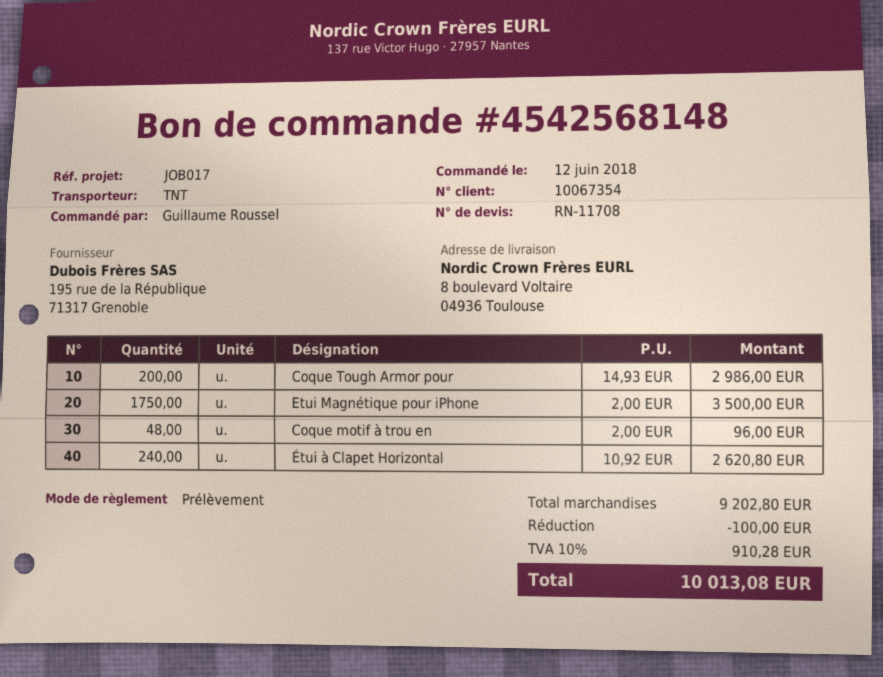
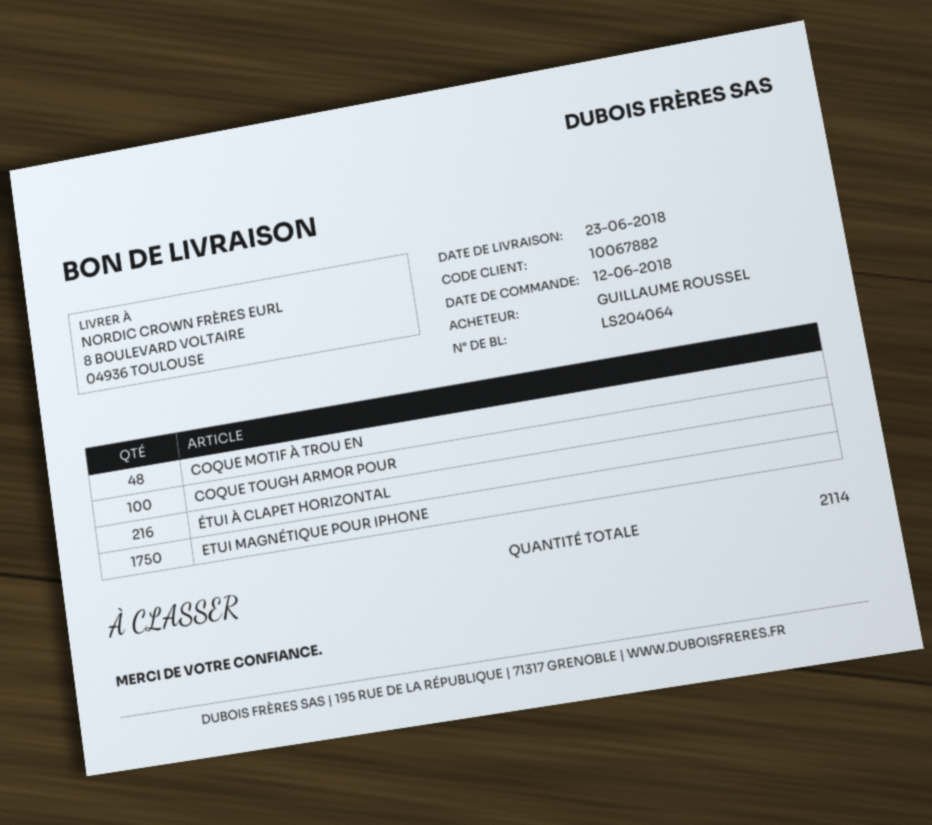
customer number: 10067354 -> 10067882
Coque Tough Armor pour: 200 -> 100
Étui à Clapet Horizontal: 240 -> 216

